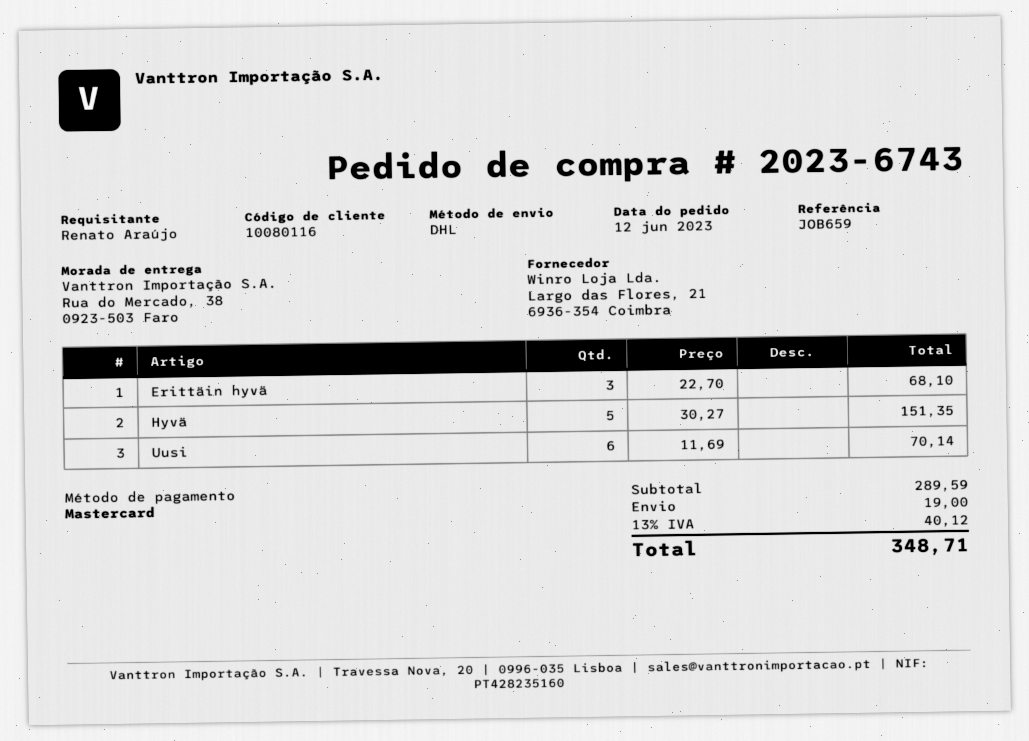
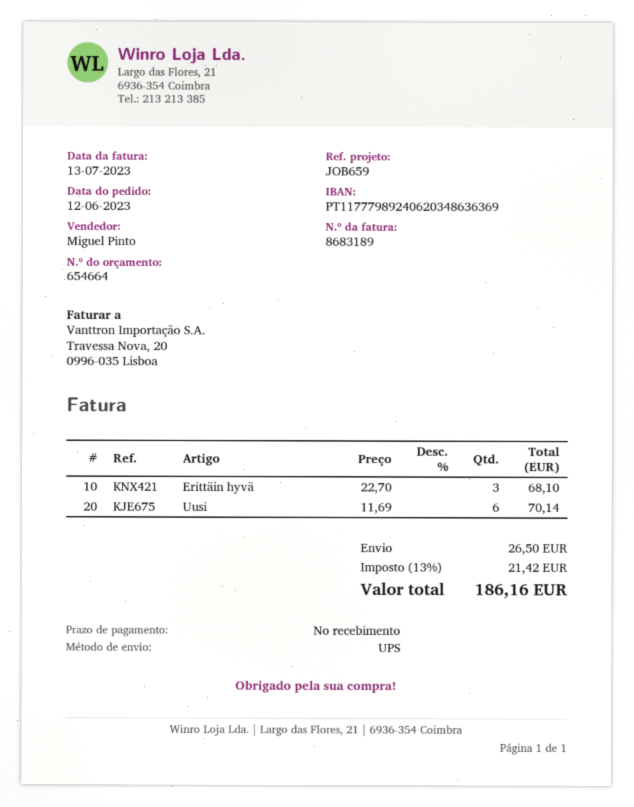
shipping method: DHL -> UPS
Hyvä: 5 x 30.27 = 151.35 -> none
shipping: 19.00 -> 26.50
tax: 13% = 40.12 -> 13% = 21.42
total: 348.71 -> 186.16

